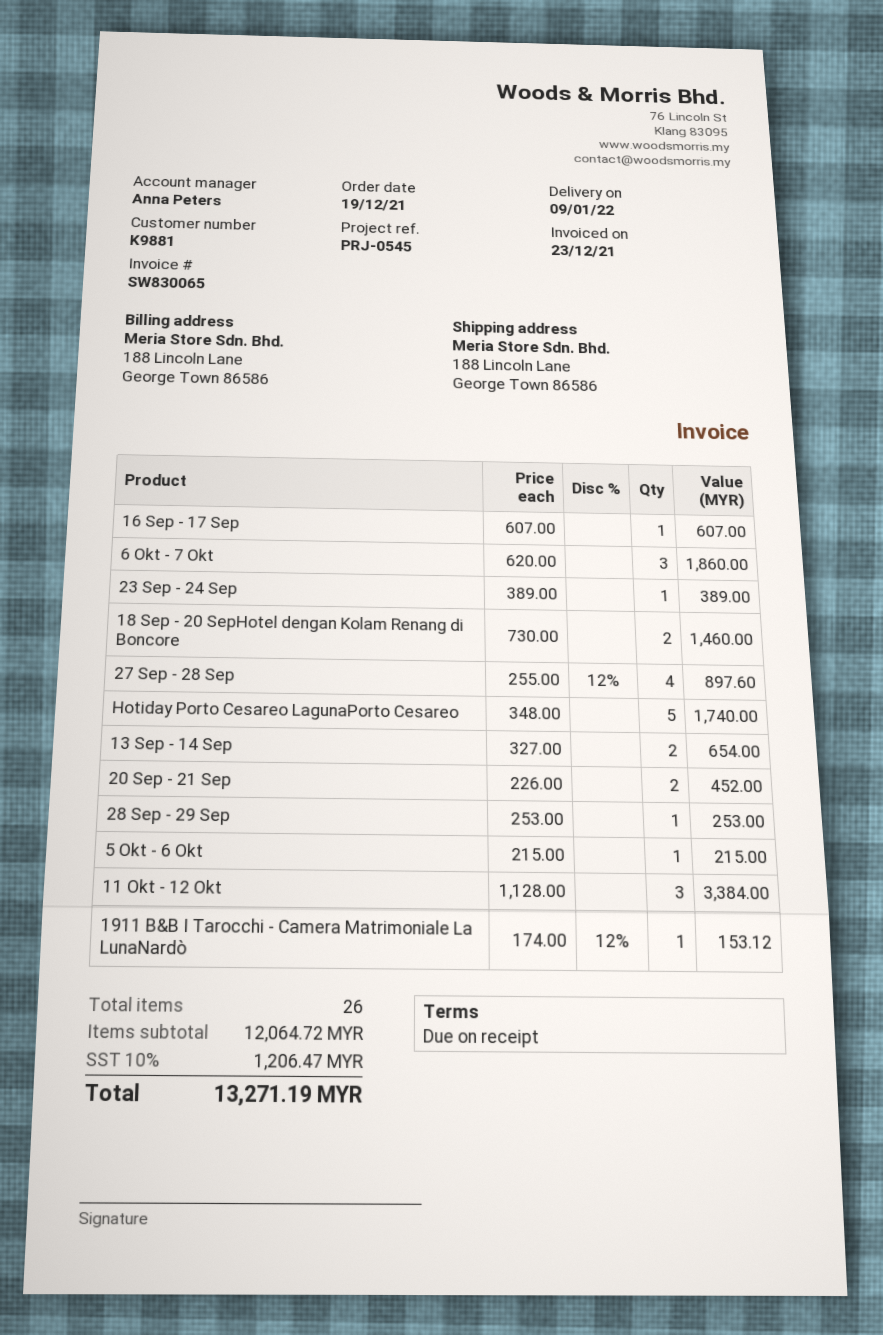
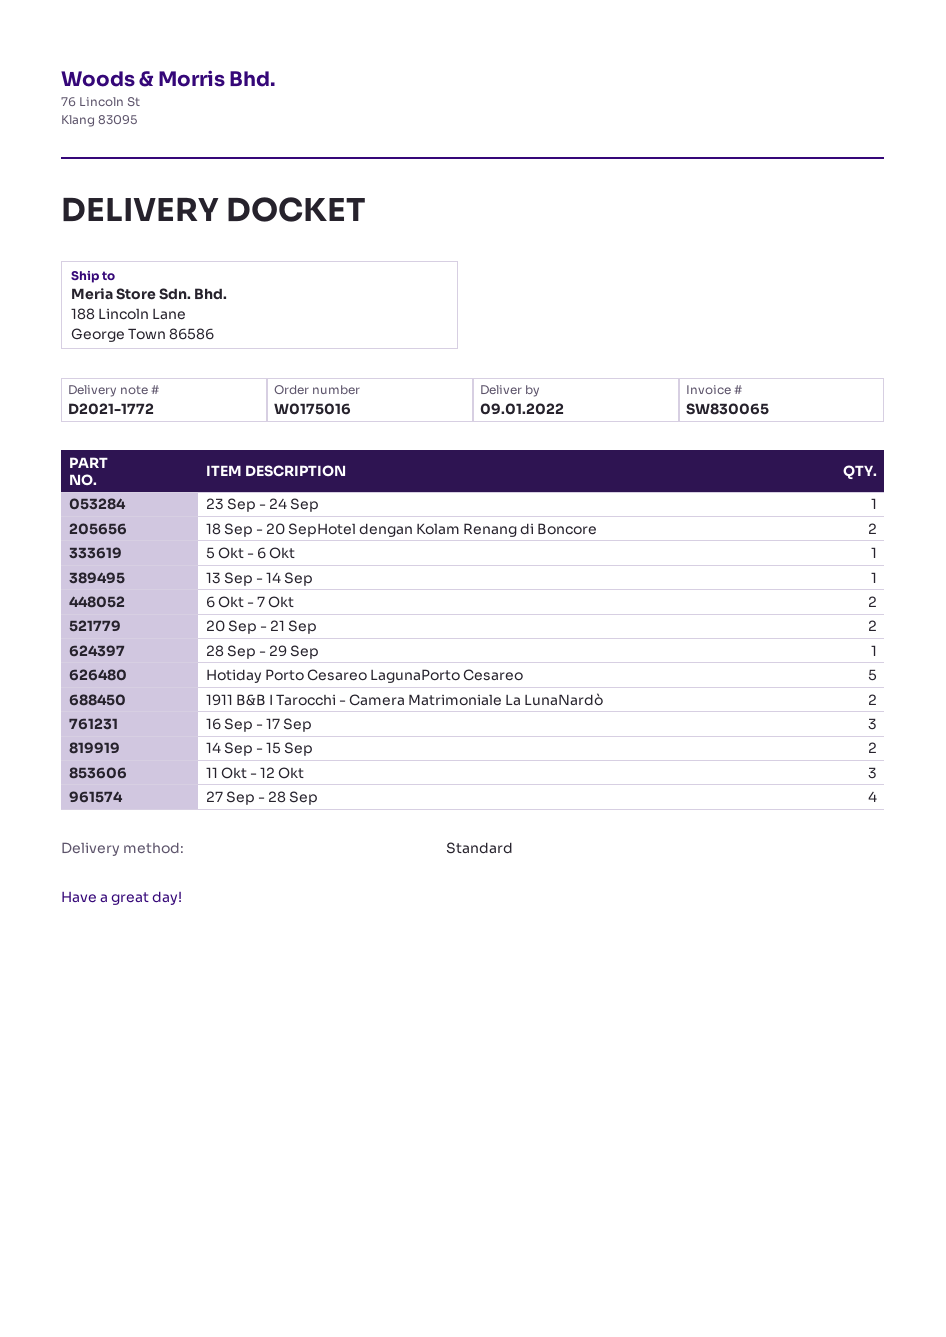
16 Sep - 17 Sep: 1 -> 3
6 Okt - 7 Okt: 3 -> 2
13 Sep - 14 Sep: 2 -> 1
1911 B&B I Tarocchi - Camera Matrimoniale La LunaNardò: 1 -> 2
14 Sep - 15 Sep: none -> 2

